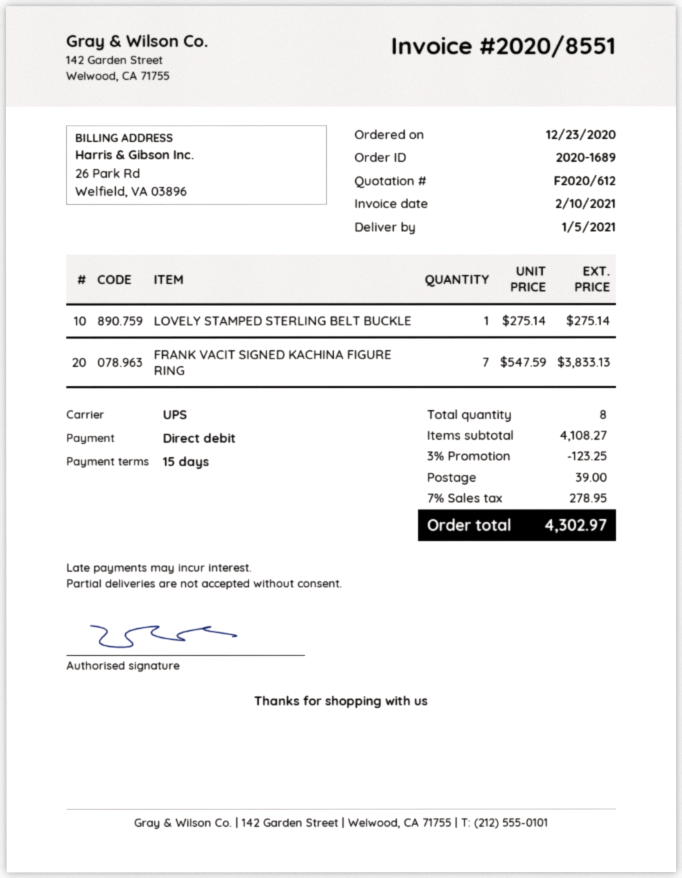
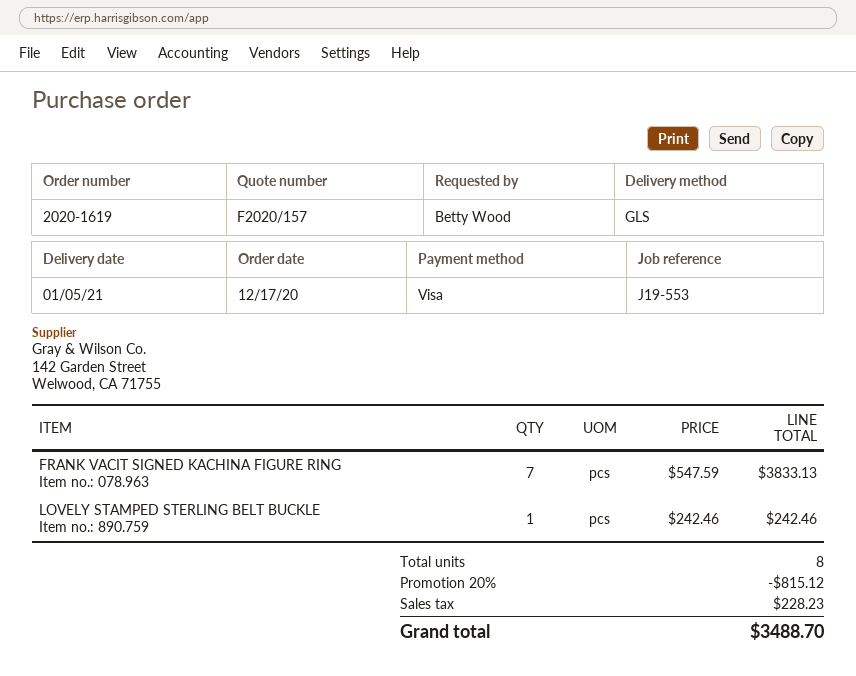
quote number: F2020/612 -> F2020/157
order number: 2020-1689 -> 2020-1619
order date: 2020-12-23 -> 2020-12-17
payment method: direct debit -> Visa
shipping method: UPS -> GLS
LOVELY STAMPED STERLING BELT BUCKLE: 1 x 275.14 = 275.14 -> 1 x 242.46 = 242.46
discount: 3% = 123.25 -> 20% = 815.12
shipping: 39.00 -> none
tax: 278.95 -> 228.23
total: 4302.97 -> 3488.70

